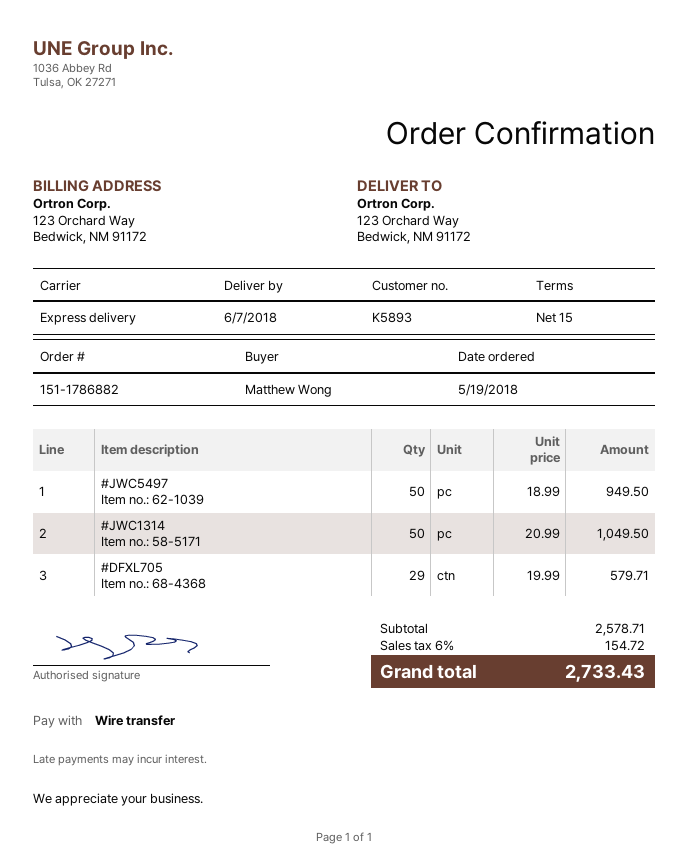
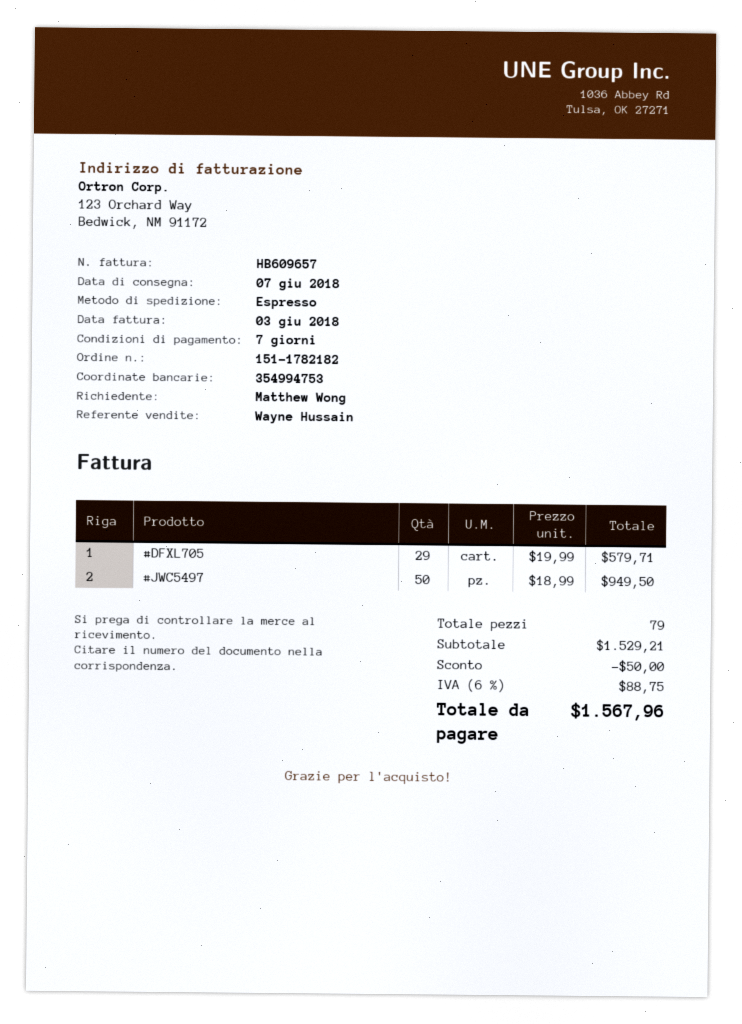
order number: 151-1786882 -> 151-1782182
payment terms: 15 days -> 7 days
#JWC1314: 50 x 20.99 = 1049.50 -> none
subtotal: 2578.71 -> 1529.21
discount: none -> 50.00
tax: 6% = 154.72 -> 6% = 88.75
total: 2733.43 -> 1567.96

